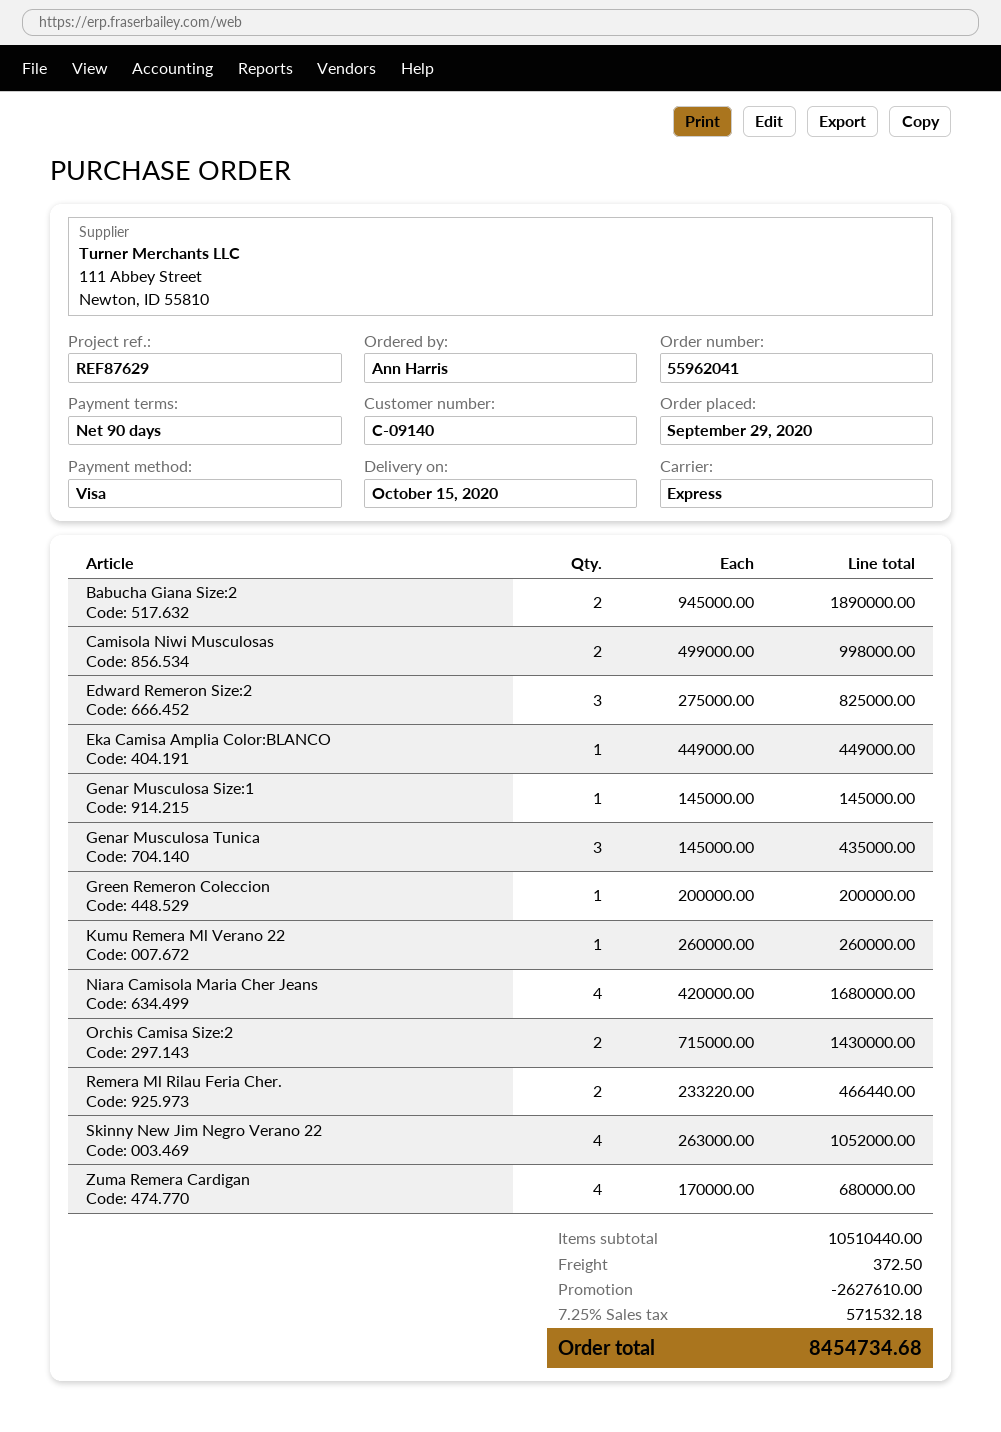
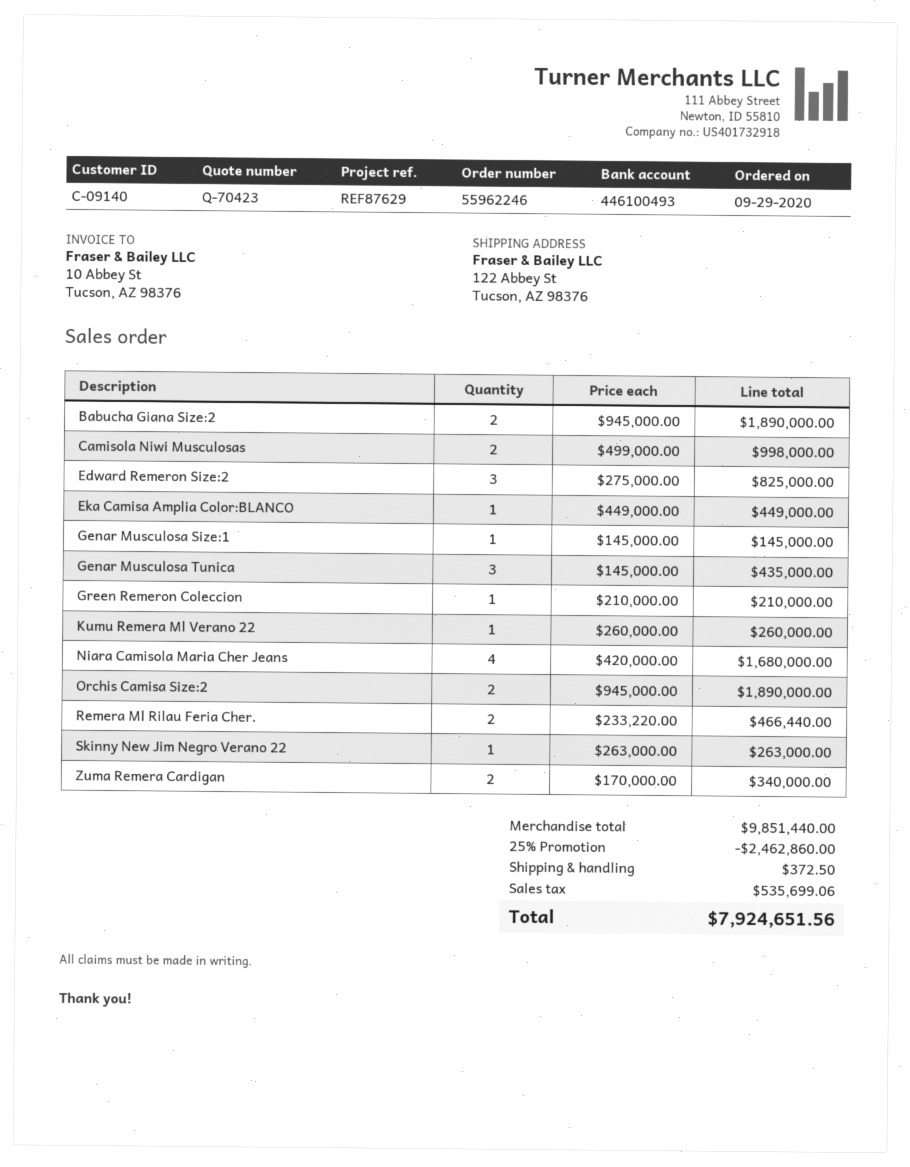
order number: 55962041 -> 55962246
Green Remeron Coleccion: 1 x 200000.00 = 200000.00 -> 1 x 210000.00 = 210000.00
Orchis Camisa Size:2: 2 x 715000.00 = 1430000.00 -> 2 x 945000.00 = 1890000.00
Skinny New Jim Negro Verano 22: 4 x 263000.00 = 1052000.00 -> 1 x 263000.00 = 263000.00
Zuma Remera Cardigan: 4 x 170000.00 = 680000.00 -> 2 x 170000.00 = 340000.00
subtotal: 10510440.00 -> 9851440.00
discount: 2627610.00 -> 2462860.00
tax: 571532.18 -> 535699.06
total: 8454734.68 -> 7924651.56

